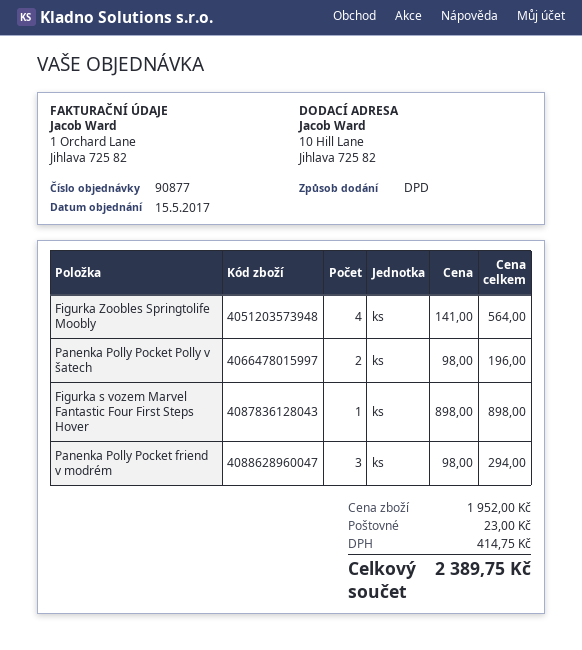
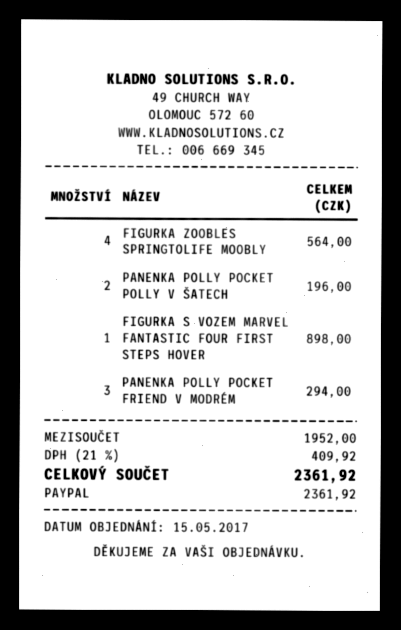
shipping: 23.00 -> none
tax: 414.75 -> 409.92
total: 2389.75 -> 2361.92

